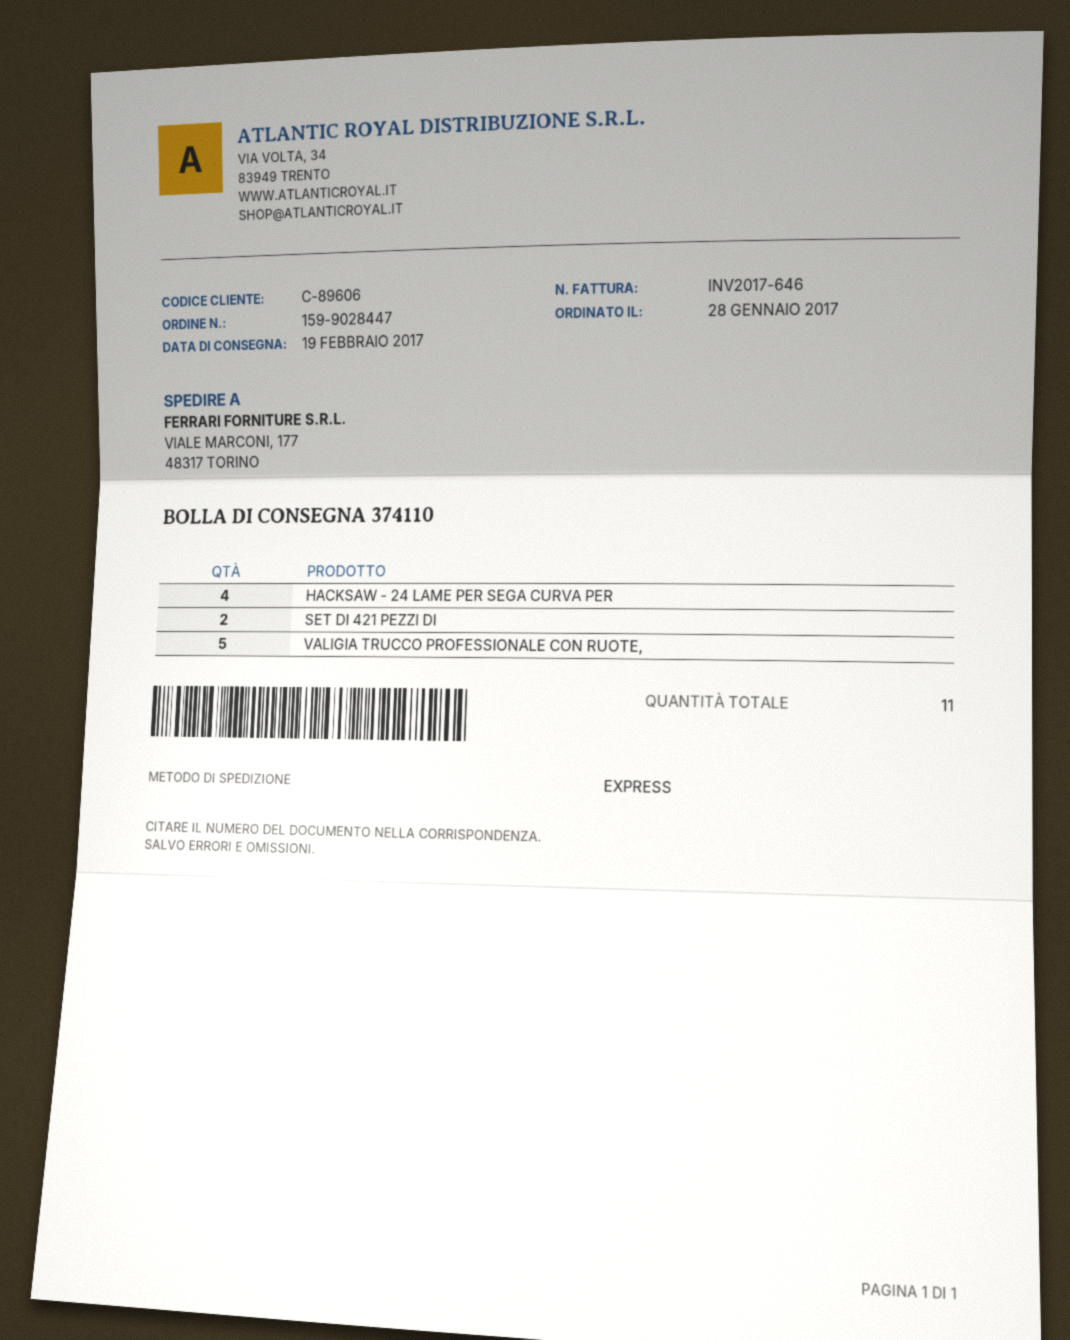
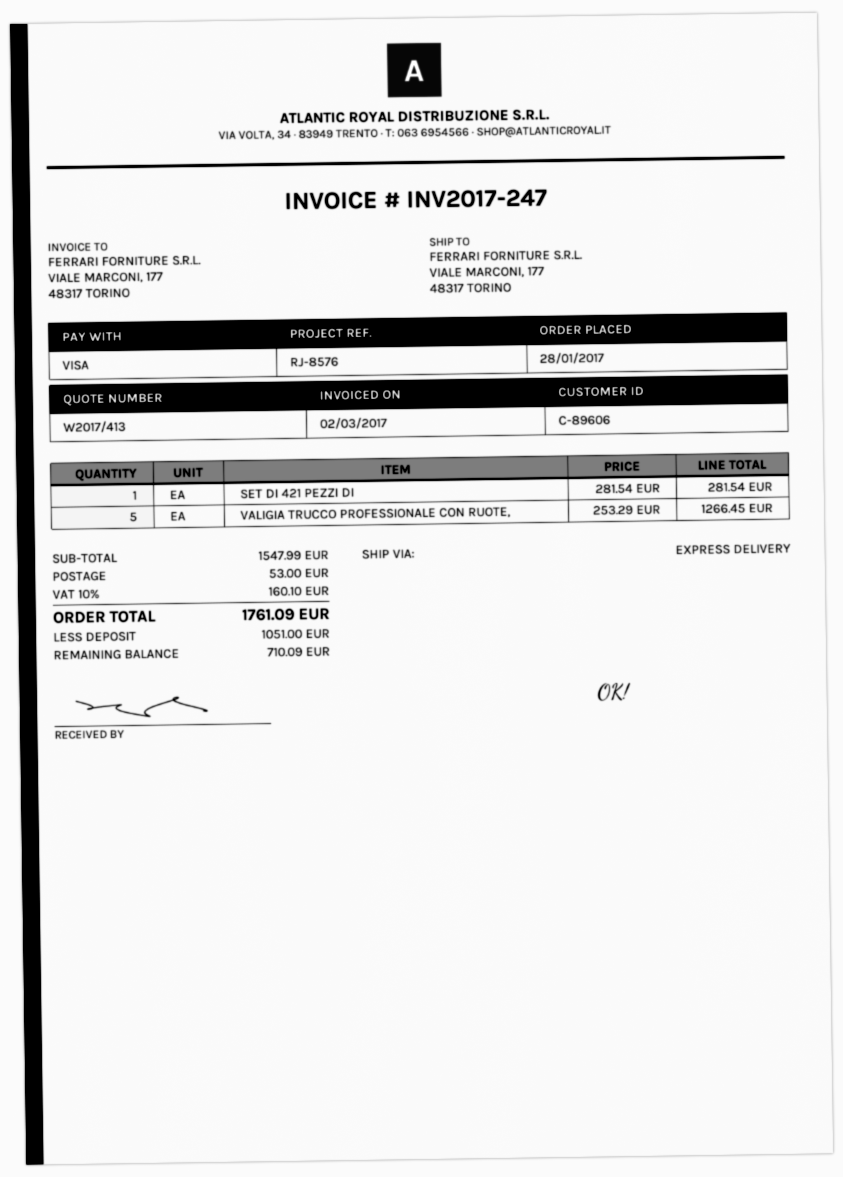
invoice number: INV2017-646 -> INV2017-247
HACKSAW - 24 LAME PER SEGA CURVA PER: 4 -> none
SET DI 421 PEZZI DI: 2 -> 1

